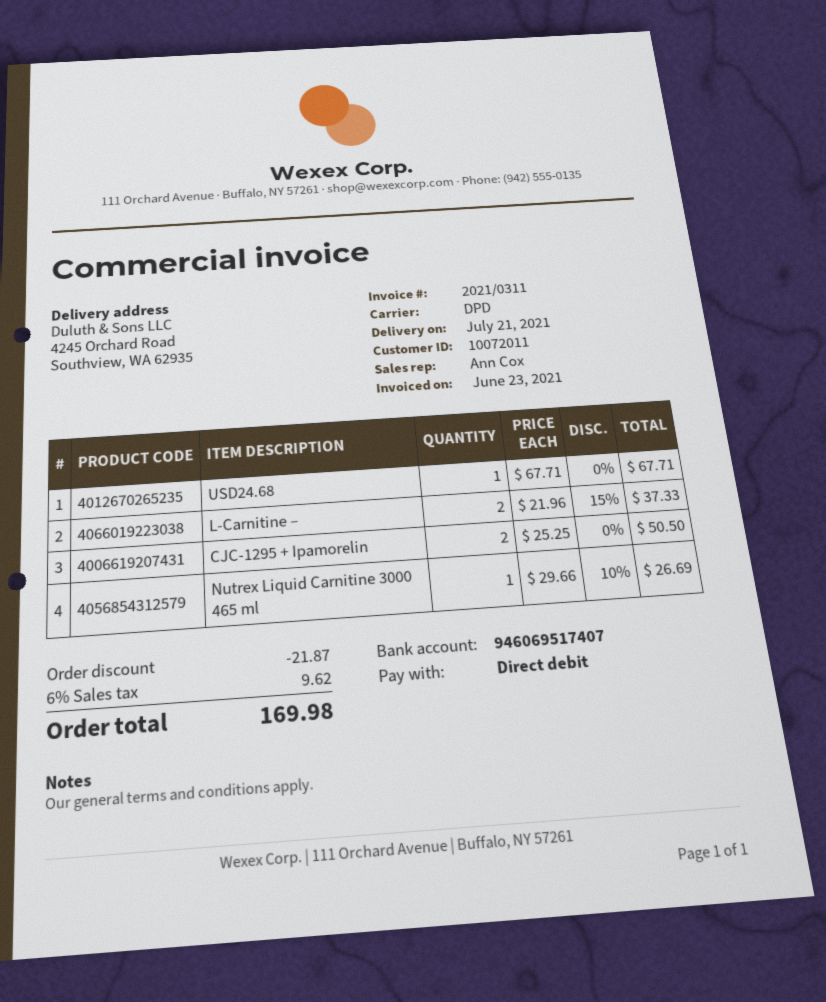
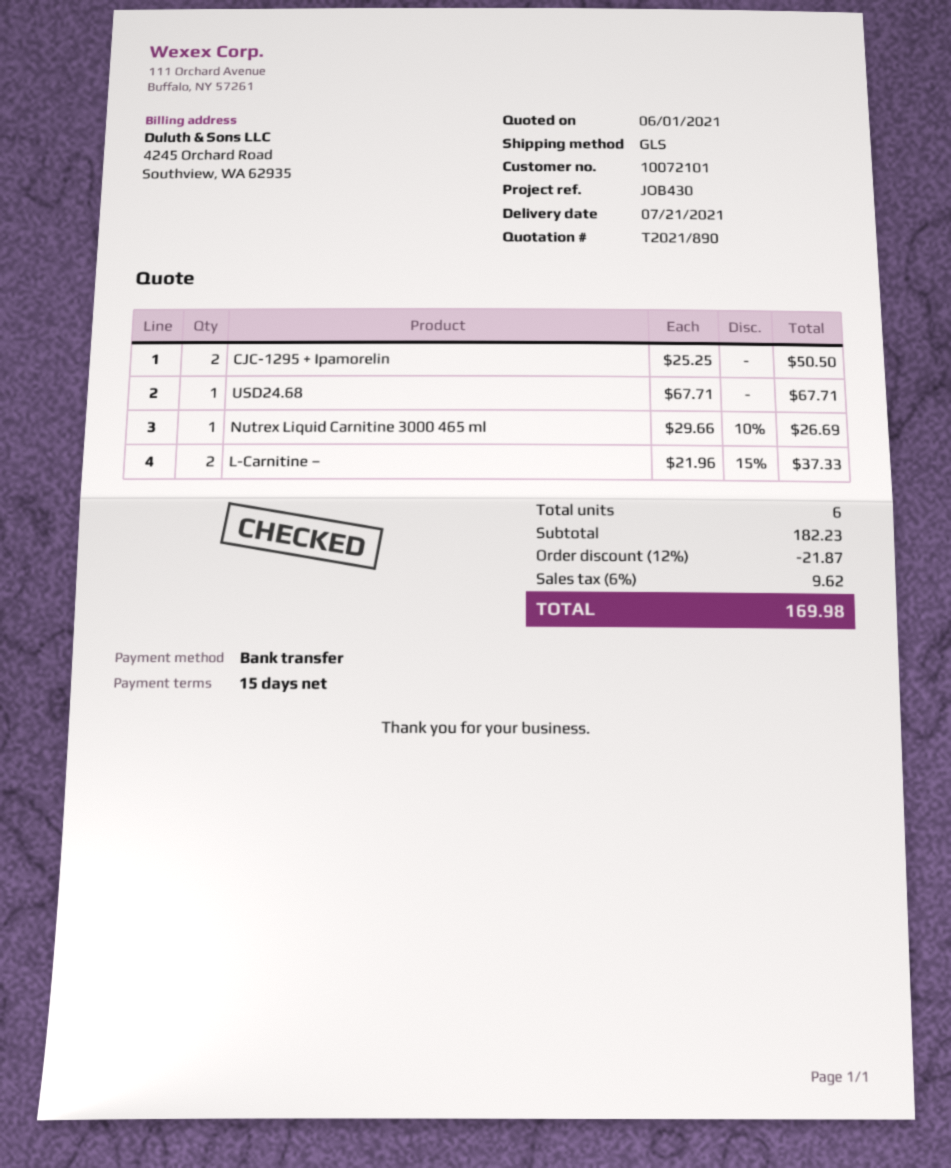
customer number: 10072011 -> 10072101
payment method: direct debit -> bank transfer
shipping method: DPD -> GLS

